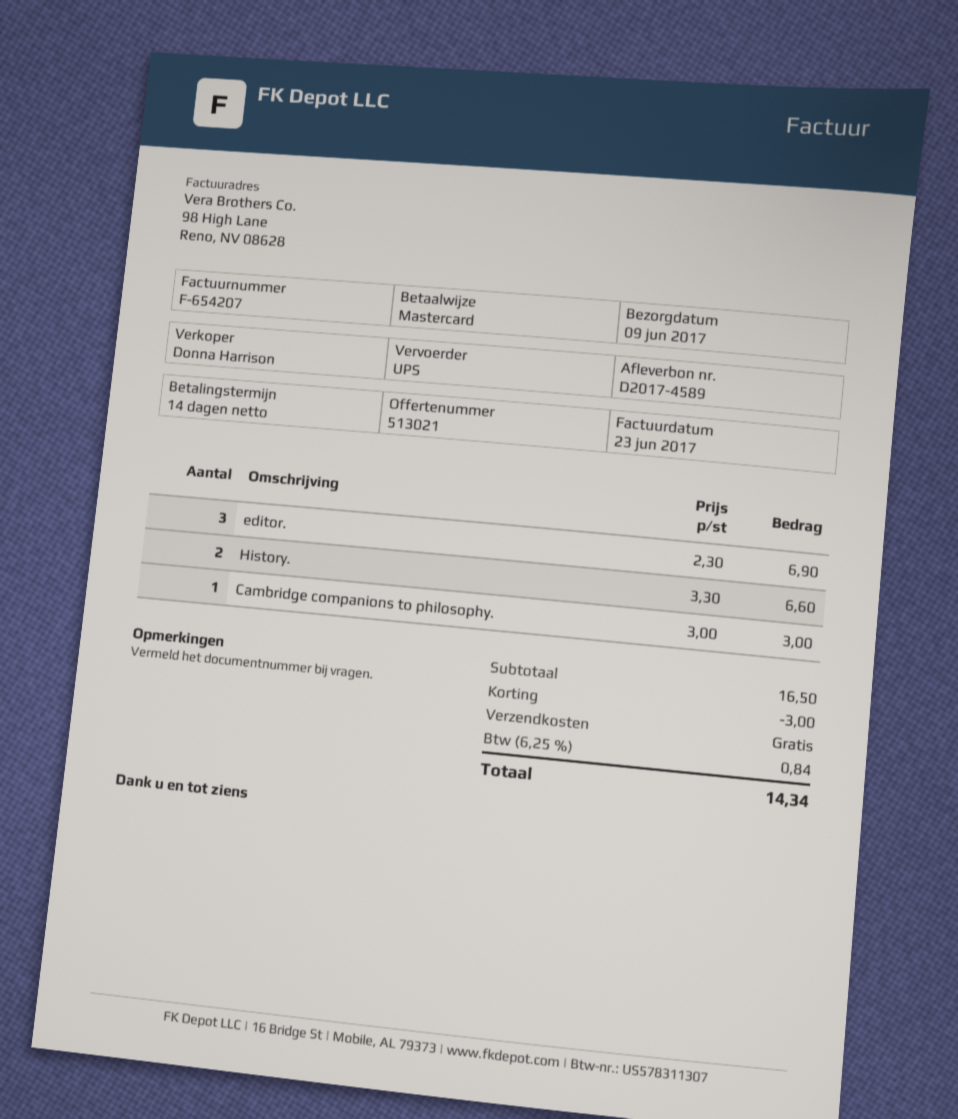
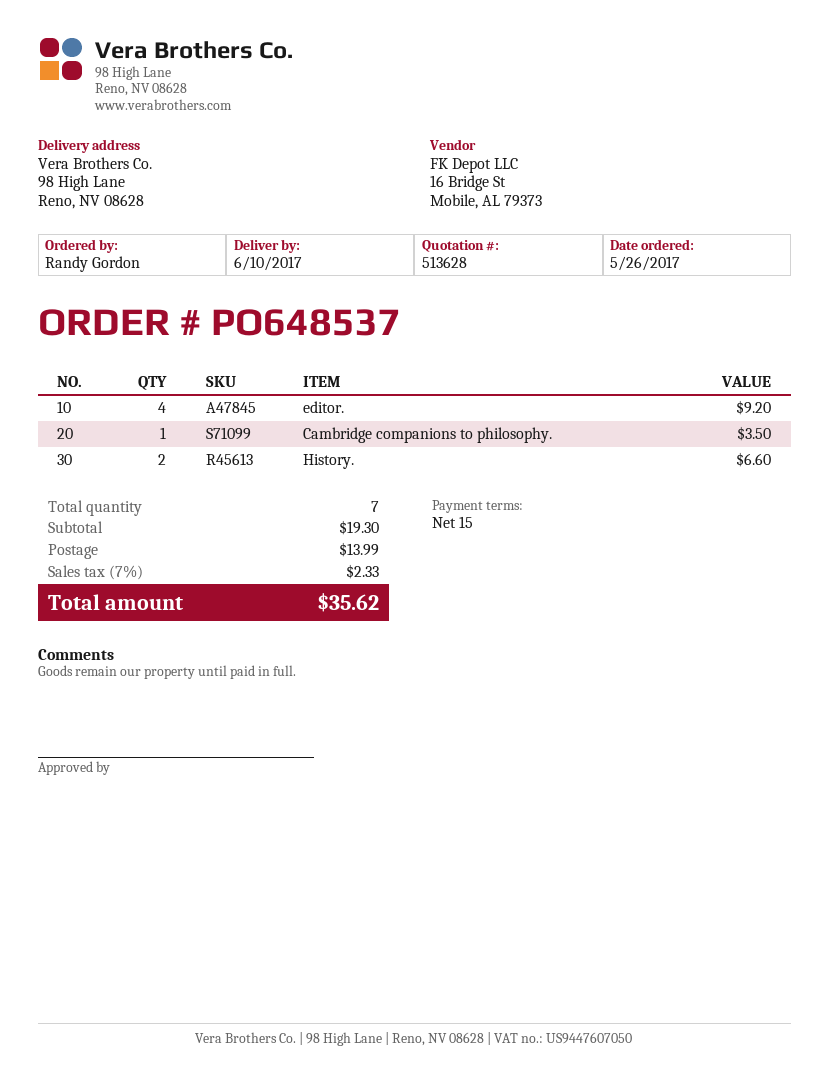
quote number: 513021 -> 513628
delivery date: 2017-06-09 -> 2017-06-10
payment terms: 14 days -> 15 days
editor.: 3 for 6.90 -> 4 for 9.20
Cambridge companions to philosophy.: 1 for 3.00 -> 1 for 3.50
subtotal: 16.50 -> 19.30
discount: 3.00 -> none
shipping: 0.00 -> 13.99
tax: 6.25% = 0.84 -> 7% = 2.33
total: 14.34 -> 35.62

